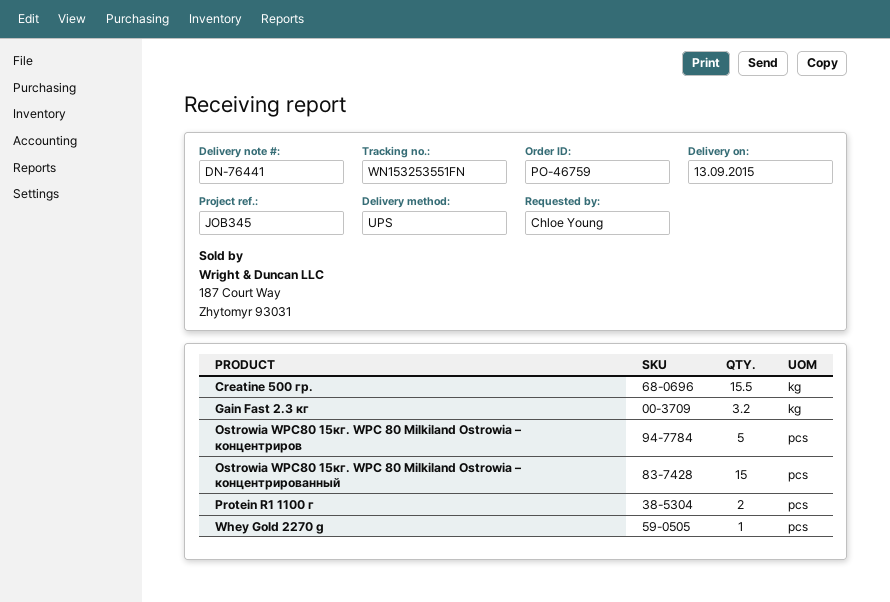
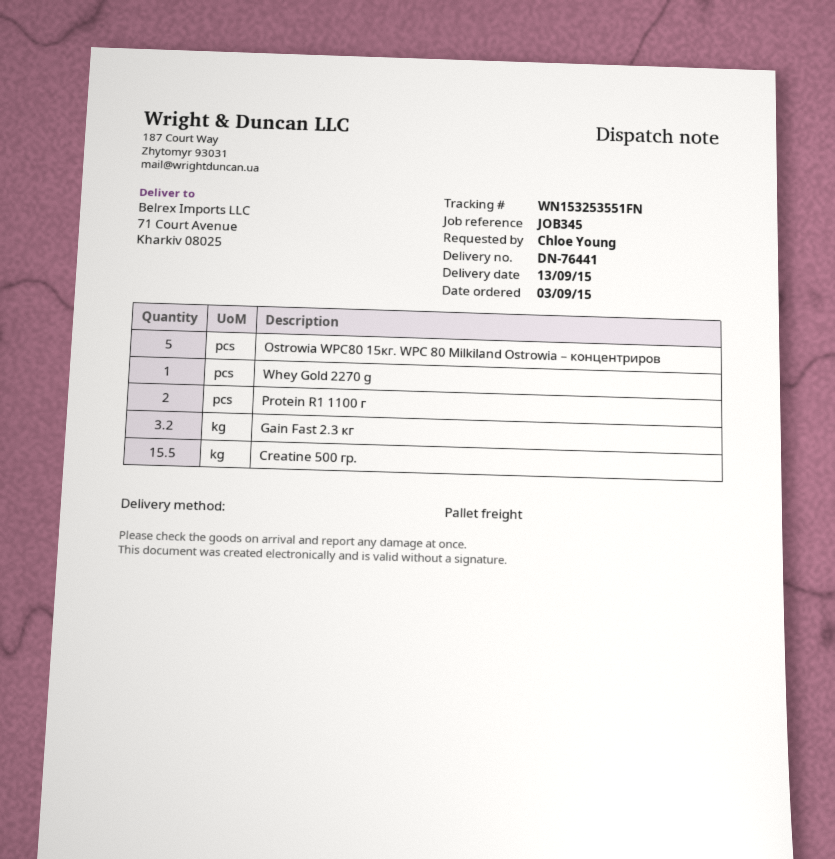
shipping method: UPS -> pallet freight
Ostrowia WPC80 15кг. WPC 80 Milkiland Ostrowia – концентрированный: 15 -> none

